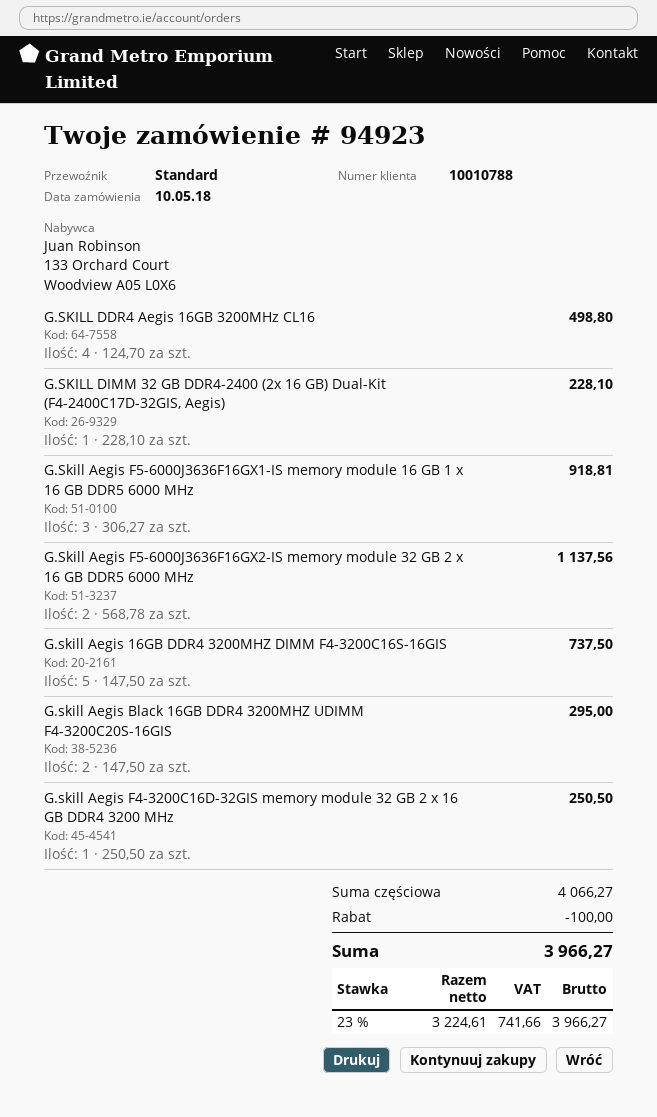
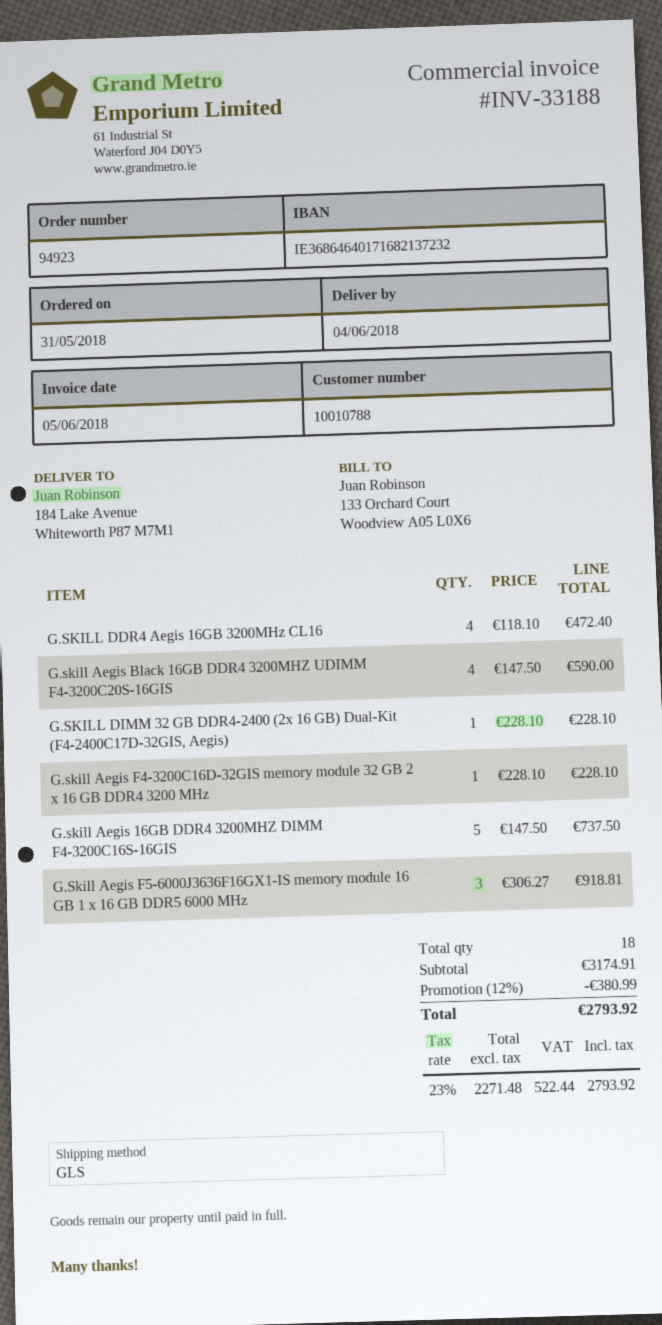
order date: 2018-05-10 -> 2018-05-31
shipping method: standard -> GLS
G.SKILL DDR4 Aegis 16GB 3200MHz CL16: 4 x 124.70 = 498.80 -> 4 x 118.10 = 472.40
G.Skill Aegis F5-6000J3636F16GX2-IS memory module 32 GB 2 x 16 GB DDR5 6000 MHz: 2 x 568.78 = 1137.56 -> none
G.skill Aegis Black 16GB DDR4 3200MHZ UDIMM F4-3200C20S-16GIS: 2 x 147.50 = 295.00 -> 4 x 147.50 = 590.00
G.skill Aegis F4-3200C16D-32GIS memory module 32 GB 2 x 16 GB DDR4 3200 MHz: 1 x 250.50 = 250.50 -> 1 x 228.10 = 228.10
subtotal: 4066.27 -> 3174.91
discount: 100.00 -> 380.99
net: 3224.61 -> 2271.48
tax: 23% = 741.66 -> 23% = 522.44
total: 3966.27 -> 2793.92

